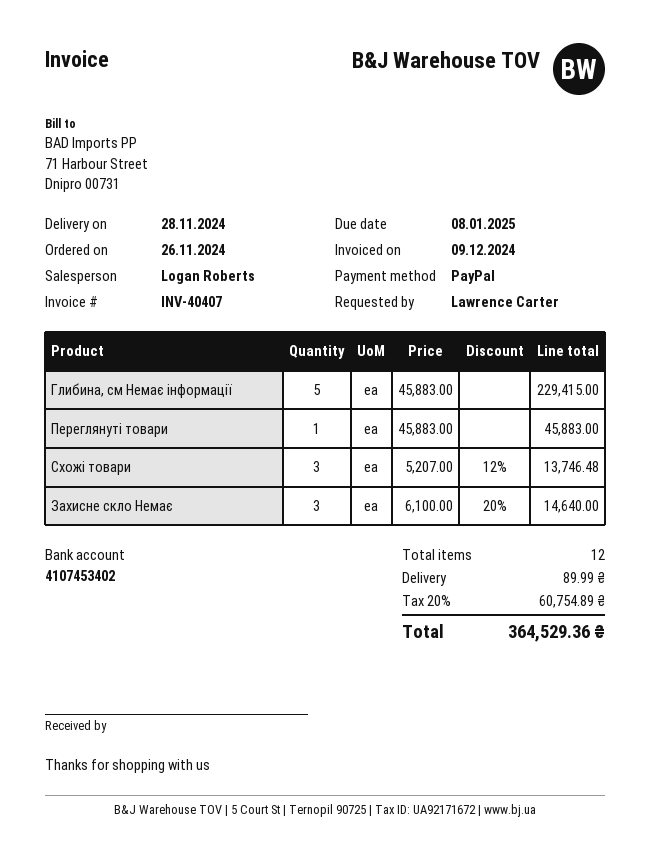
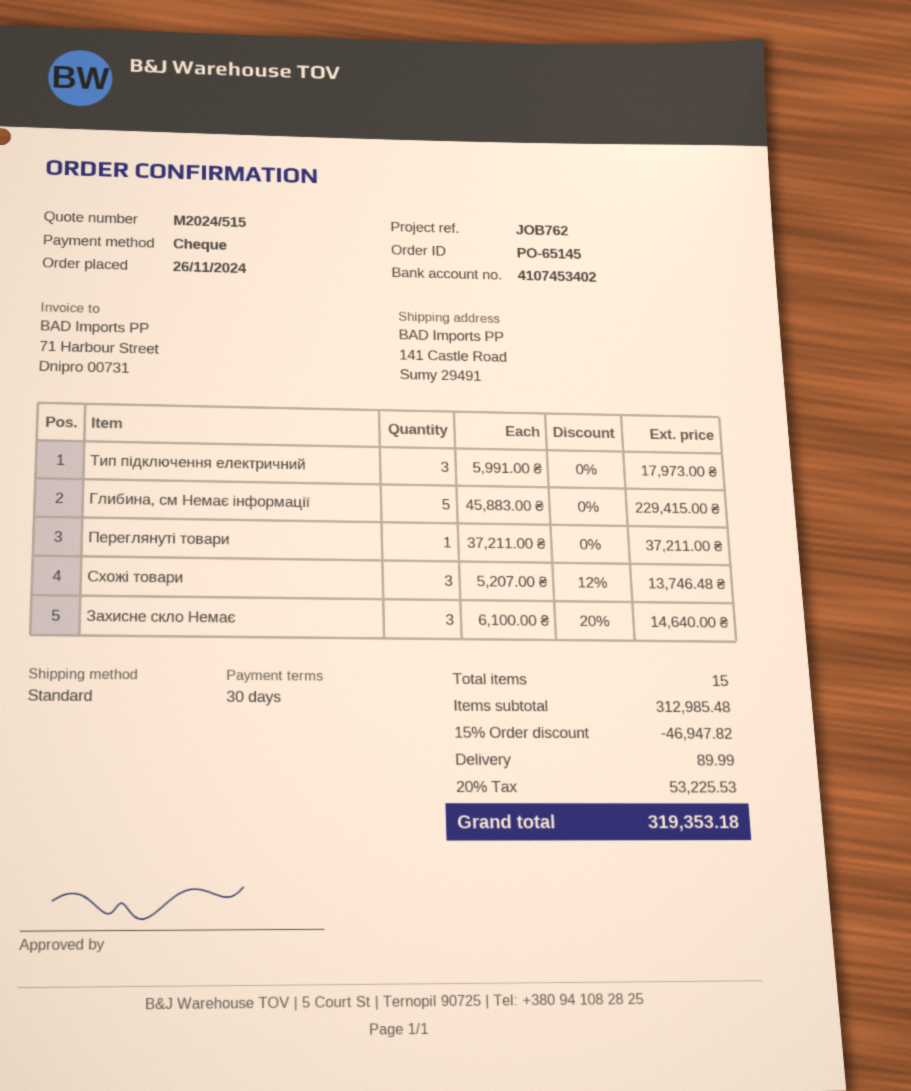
payment method: PayPal -> cheque
Переглянуті товари: 1 x 45883.00 = 45883.00 -> 1 x 37211.00 = 37211.00
Тип підключення електричний: none -> 3 x 5991.00 = 17973.00
total quantity: 12 -> 15
discount: none -> 15% = 46947.82
tax: 20% = 60754.89 -> 20% = 53225.53
total: 364529.36 -> 319353.18

